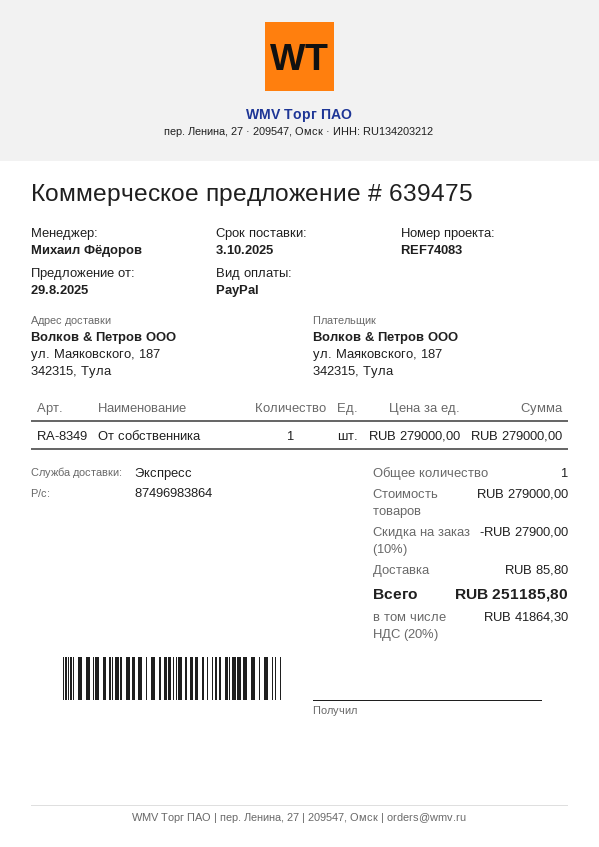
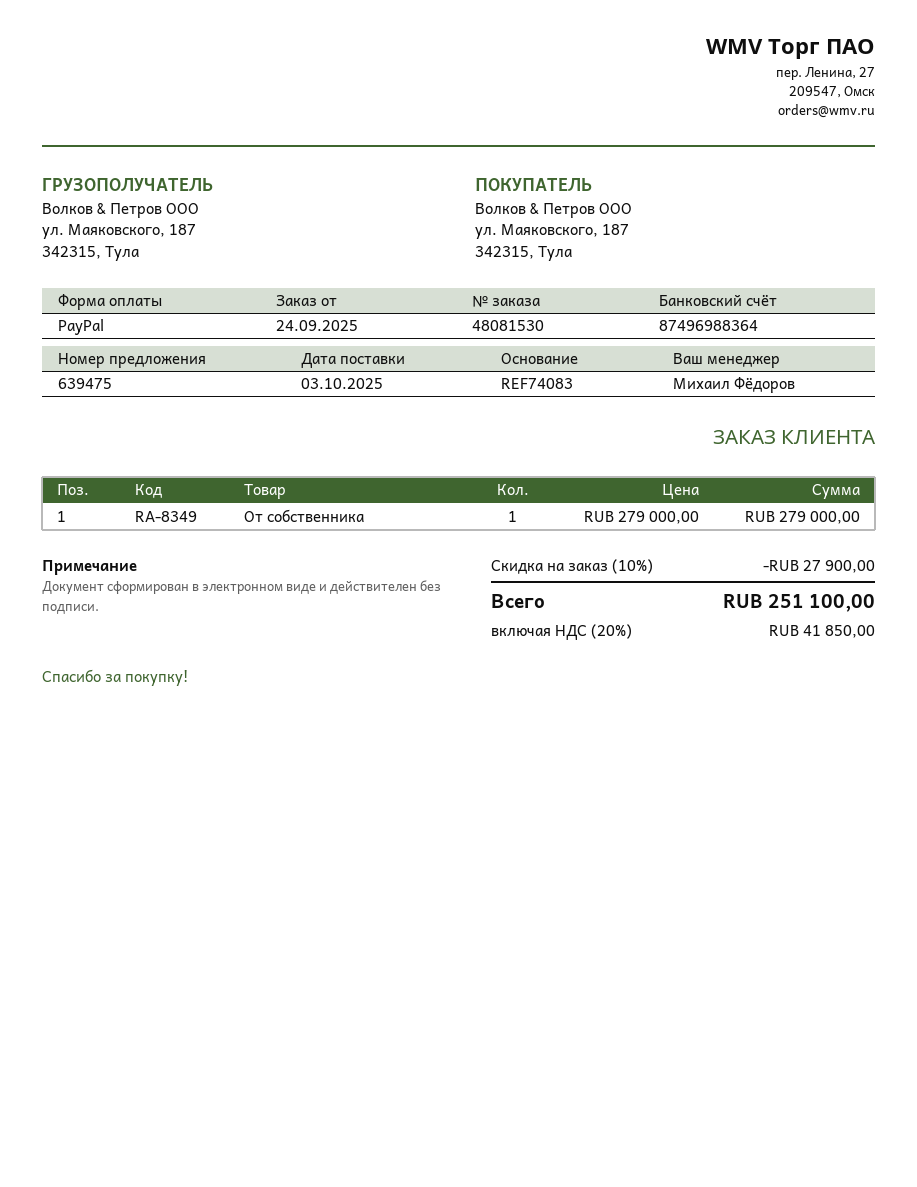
bank account: 87496983864 -> 87496988364
shipping: 85.80 -> none
tax: 20% = 41864.30 -> 20% = 41850.00
total: 251185.80 -> 251100.00

